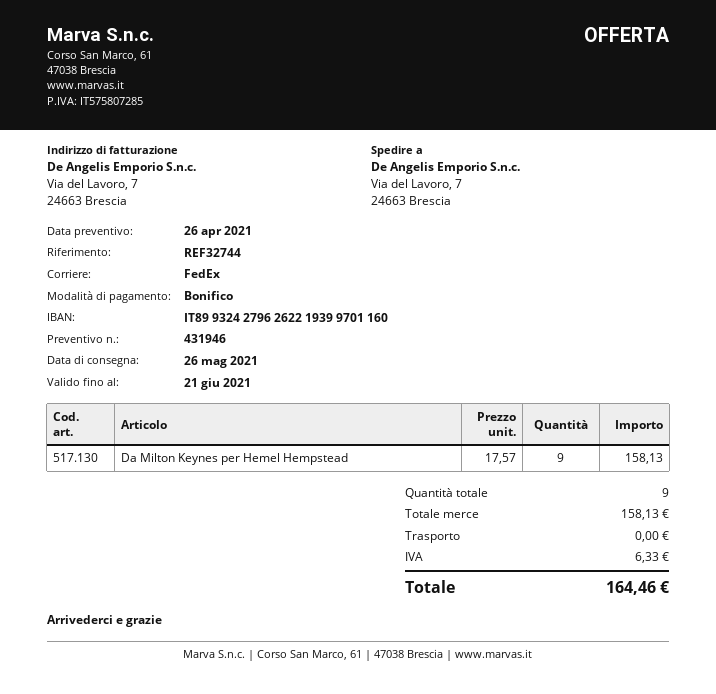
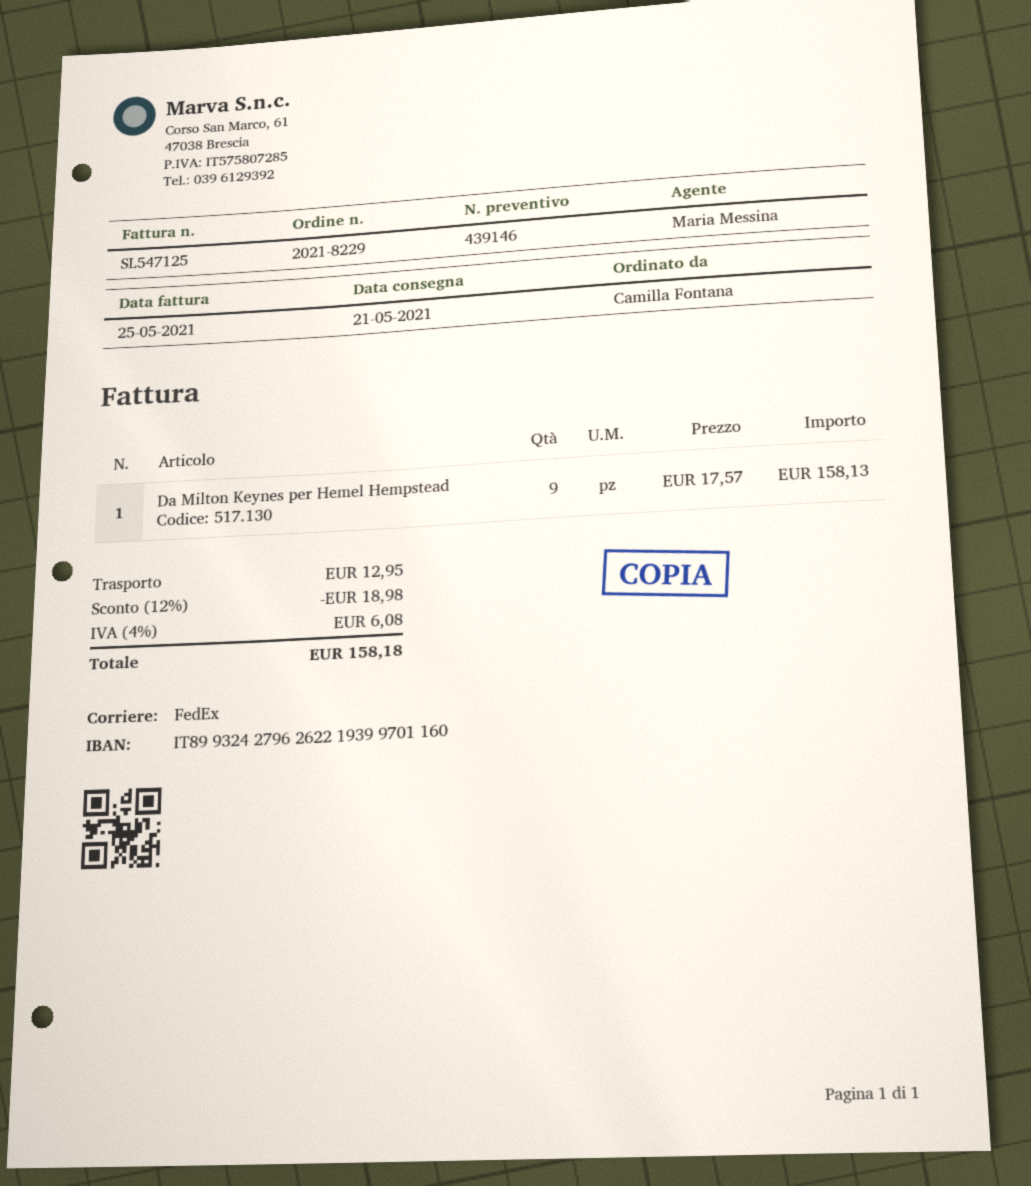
quote number: 431946 -> 439146
delivery date: 2021-05-26 -> 2021-05-21
discount: none -> 12% = 18.98
shipping: 0.00 -> 12.95
tax: 6.33 -> 6.08
total: 164.46 -> 158.18

